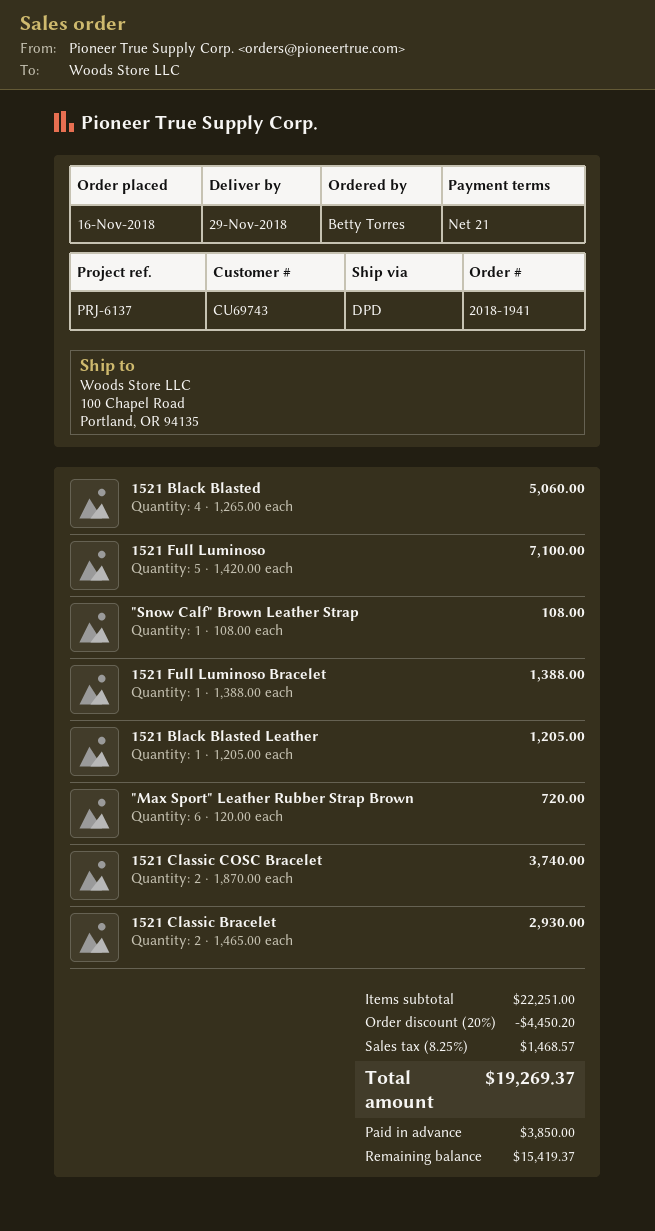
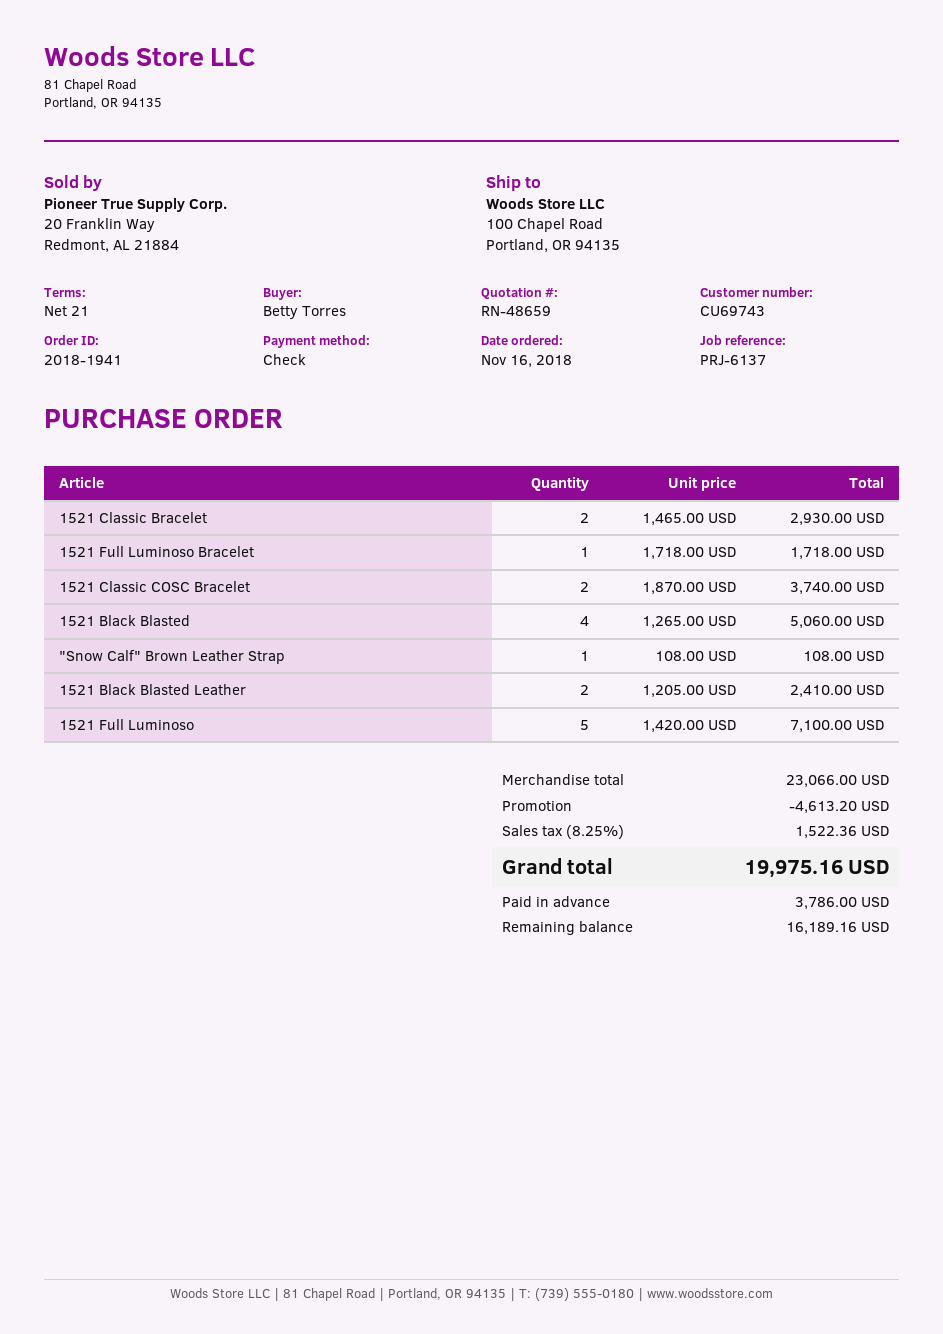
1521 Full Luminoso Bracelet: 1 x 1388.00 = 1388.00 -> 1 x 1718.00 = 1718.00
1521 Black Blasted Leather: 1 x 1205.00 = 1205.00 -> 2 x 1205.00 = 2410.00
"Max Sport" Leather Rubber Strap Brown: 6 x 120.00 = 720.00 -> none
subtotal: 22251.00 -> 23066.00
discount: 4450.20 -> 4613.20
tax: 8.25% = 1468.57 -> 8.25% = 1522.36
total: 19269.37 -> 19975.16
deposit: 3850.00 -> 3786.00
balance: 15419.37 -> 16189.16

